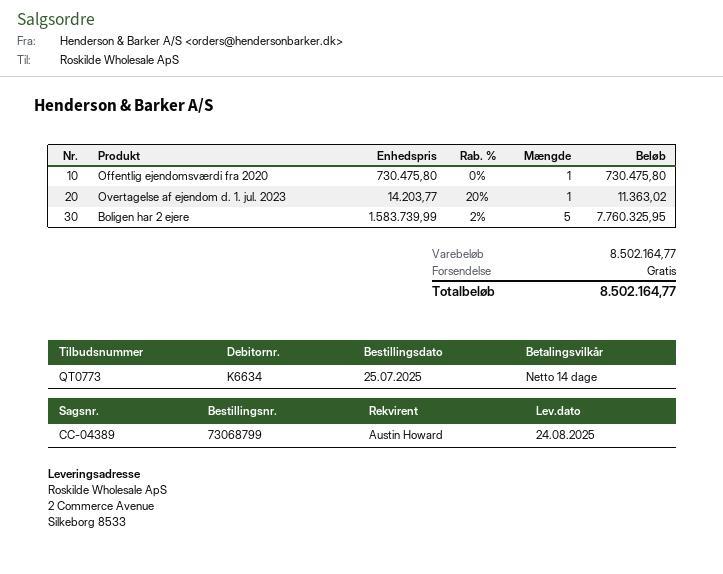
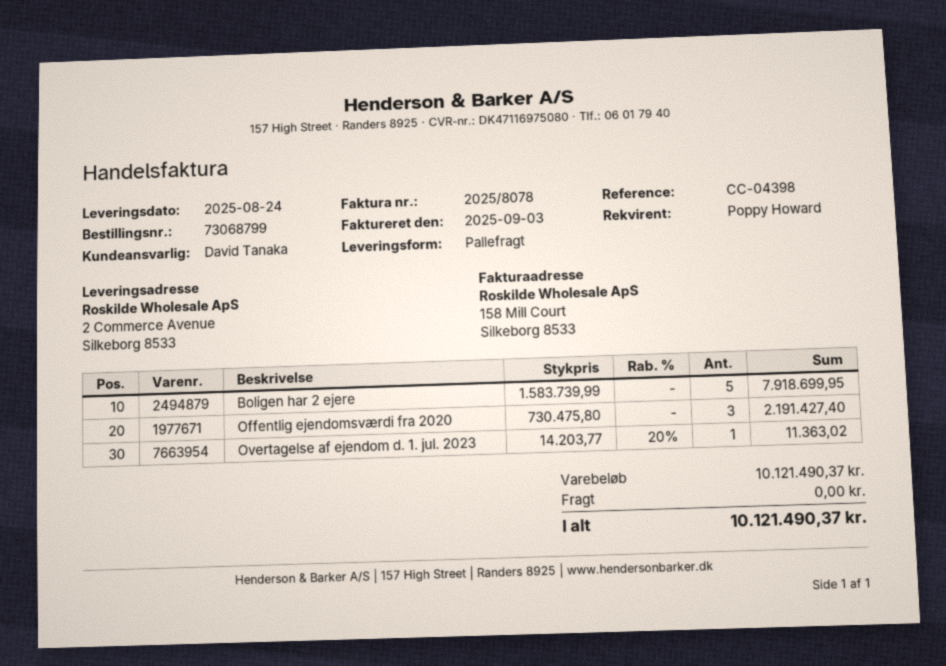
reference: CC-04389 -> CC-04398
ordered by: Austin Howard -> Poppy Howard
Offentlig ejendomsværdi fra 2020: 1 x 730475.80 = 730475.80 -> 3 x 730475.80 = 2191427.40
Boligen har 2 ejere: 5 x 1583739.99 - 2% = 7760325.95 -> 5 x 1583739.99 = 7918699.95
subtotal: 8502164.77 -> 10121490.37
total: 8502164.77 -> 10121490.37

